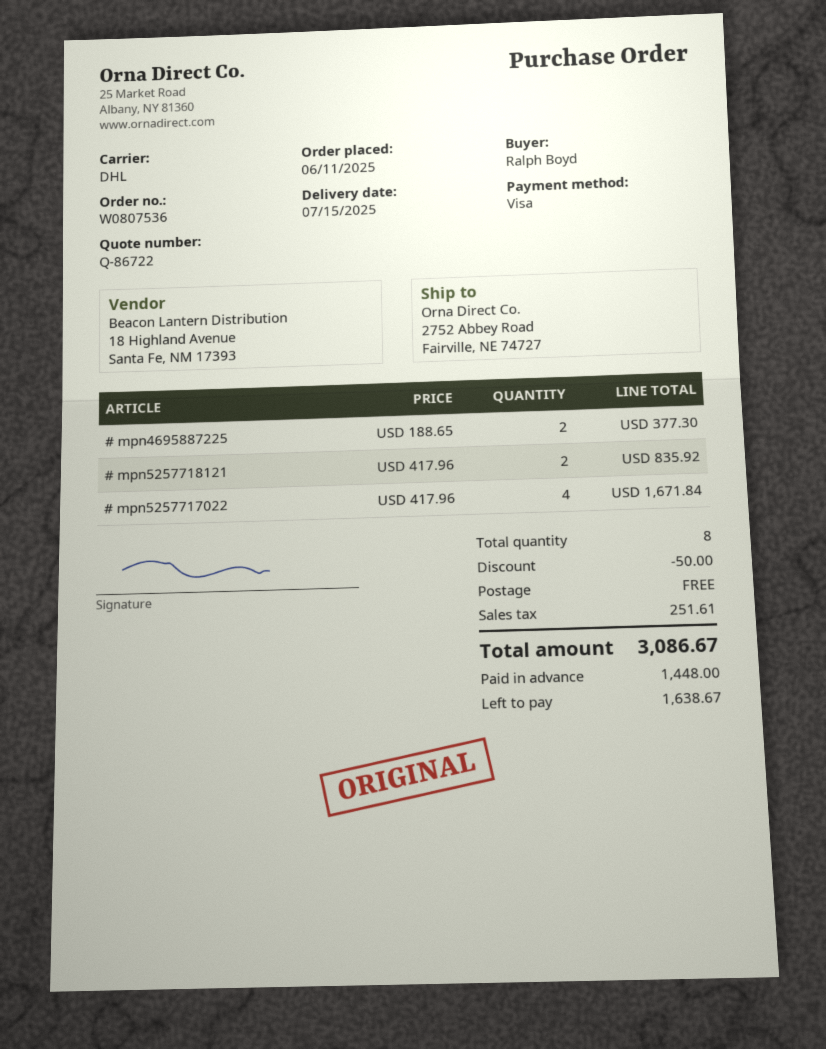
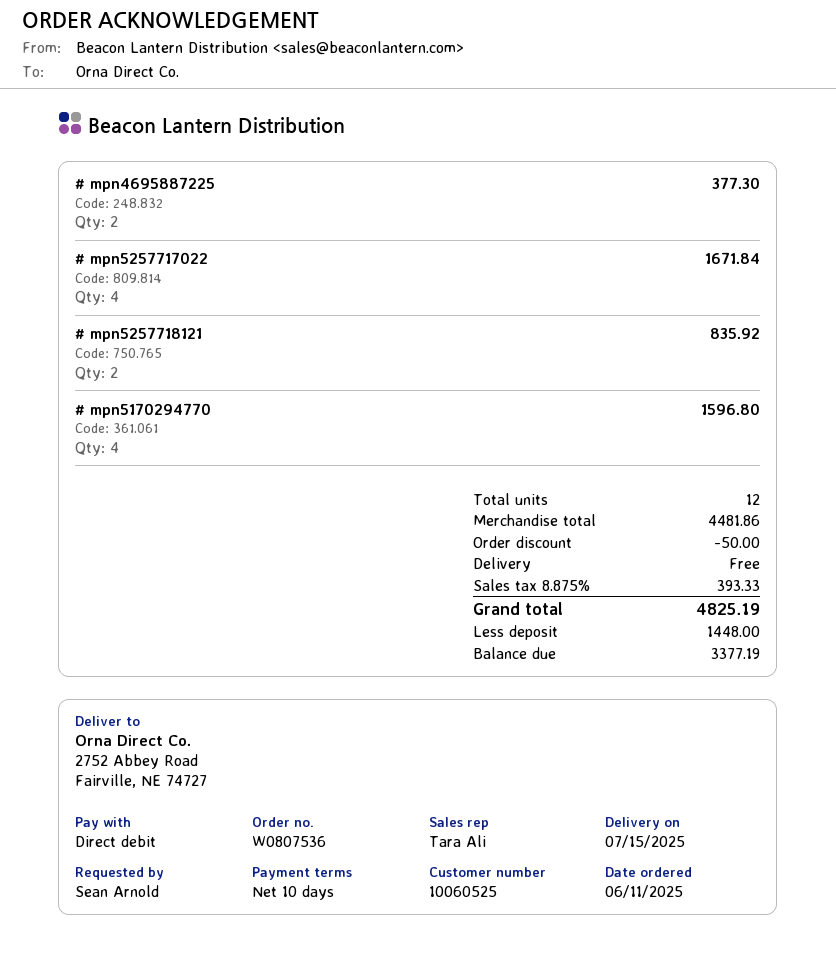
ordered by: Ralph Boyd -> Sean Arnold
payment method: Visa -> direct debit
# mpn5170294770: none -> 4 for 1596.80
total quantity: 8 -> 12
tax: 251.61 -> 393.33
total: 3086.67 -> 4825.19
balance: 1638.67 -> 3377.19

